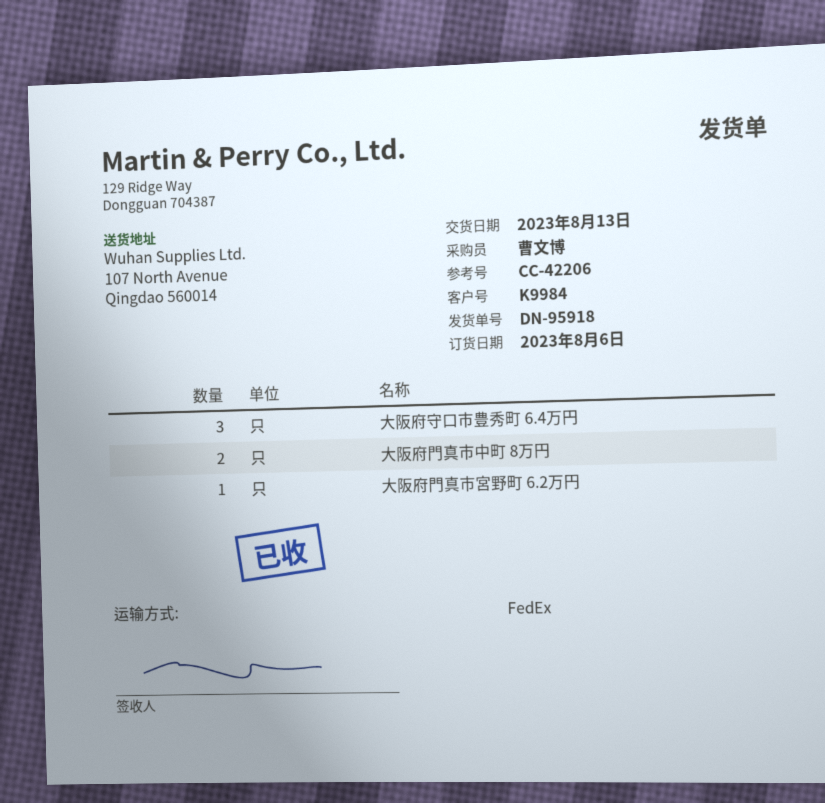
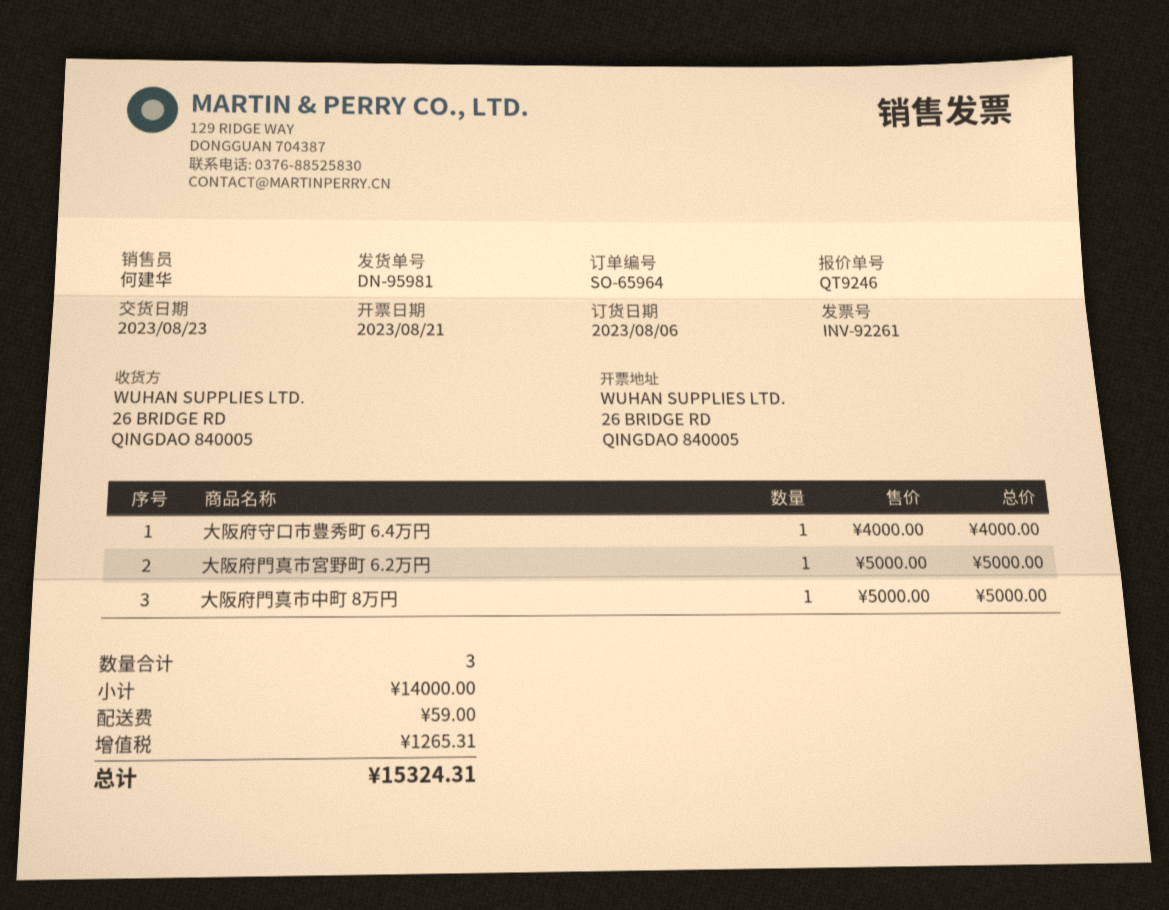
delivery note number: DN-95918 -> DN-95981
delivery date: 2023-08-13 -> 2023-08-23
ship to: 107 North Avenue, Qingdao 560014 -> 26 BRIDGE RD, QINGDAO 840005
大阪府守口市豊秀町 6.4万円: 3 -> 1
大阪府門真市中町 8万円: 2 -> 1

